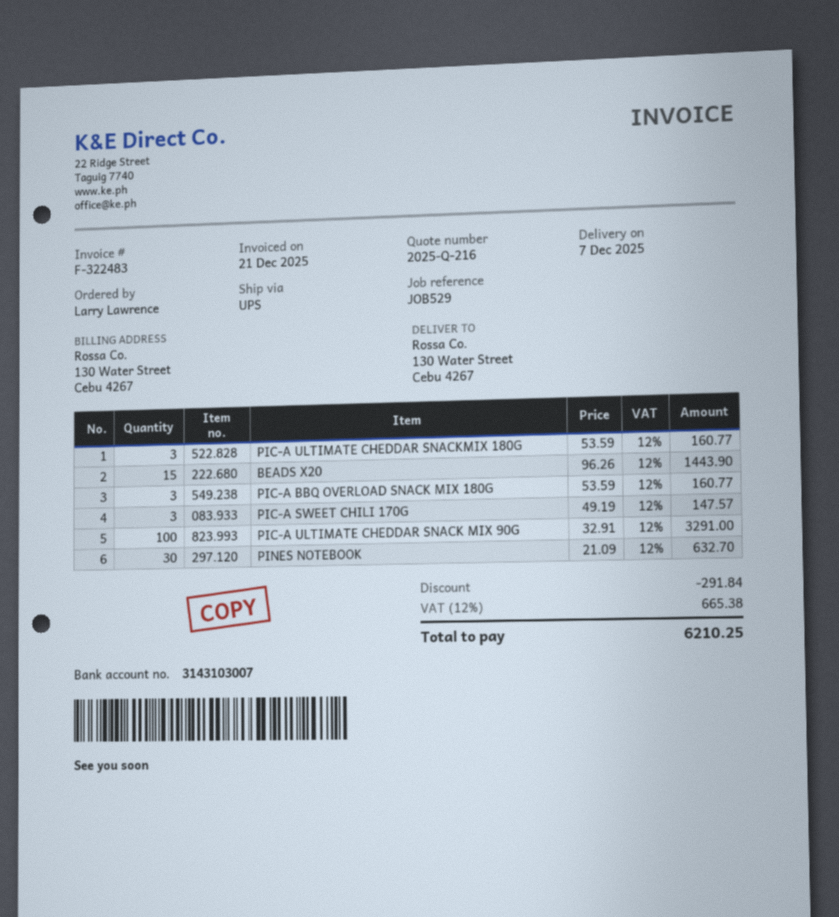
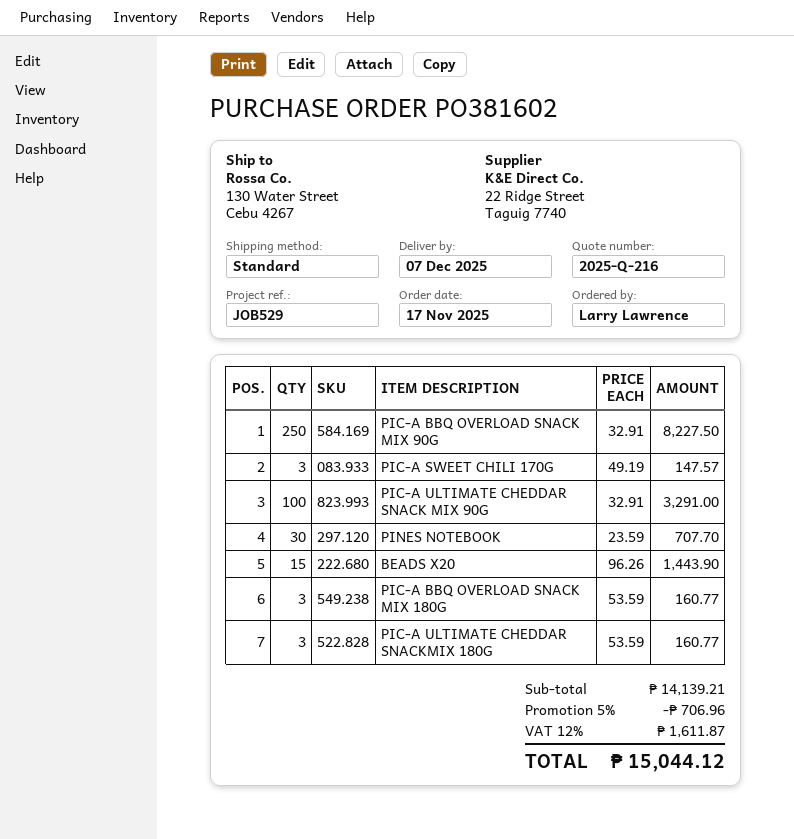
shipping method: UPS -> standard
PINES NOTEBOOK: 30 x 21.09 = 632.70 -> 30 x 23.59 = 707.70
PIC-A BBQ OVERLOAD SNACK MIX 90G: none -> 250 x 32.91 = 8227.50
discount: 291.84 -> 706.96
tax: 12% = 665.38 -> 12% = 1611.87
total: 6210.25 -> 15044.12

